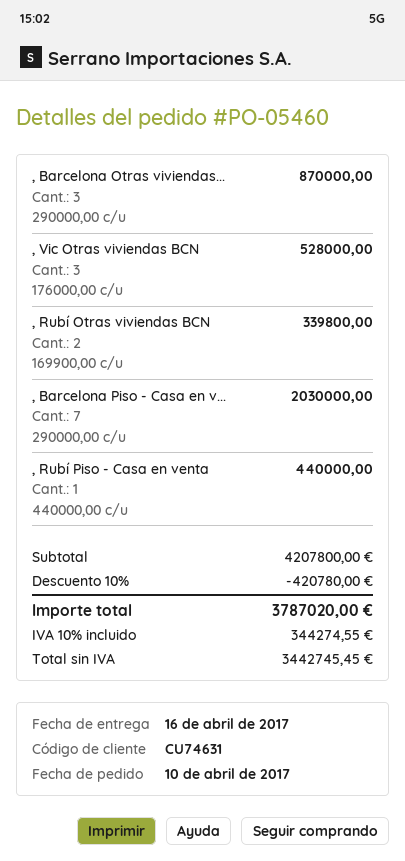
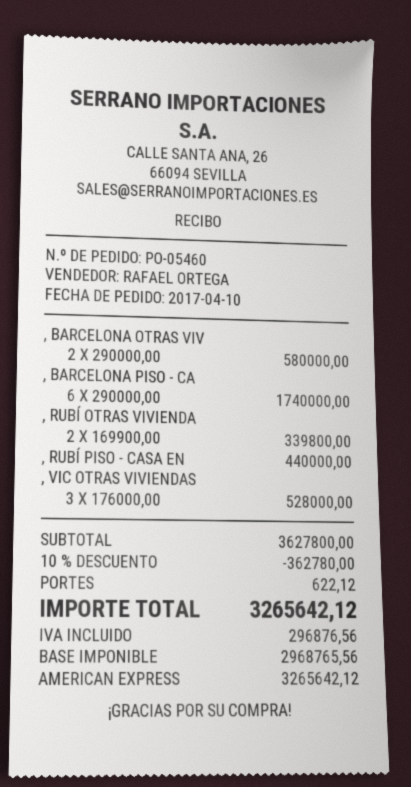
, Barcelona Otras viviendas...: 3 x 290000.00 = 870000.00 -> 2 x 290000.00 = 580000.00
, Barcelona Piso - Casa en v...: 7 x 290000.00 = 2030000.00 -> 6 x 290000.00 = 1740000.00
subtotal: 4207800.00 -> 3627800.00
discount: 10% = 420780.00 -> 10% = 362780.00
shipping: none -> 622.12
net: 3442745.45 -> 2968765.56
tax: 344274.55 -> 296876.56
total: 3787020.00 -> 3265642.12

